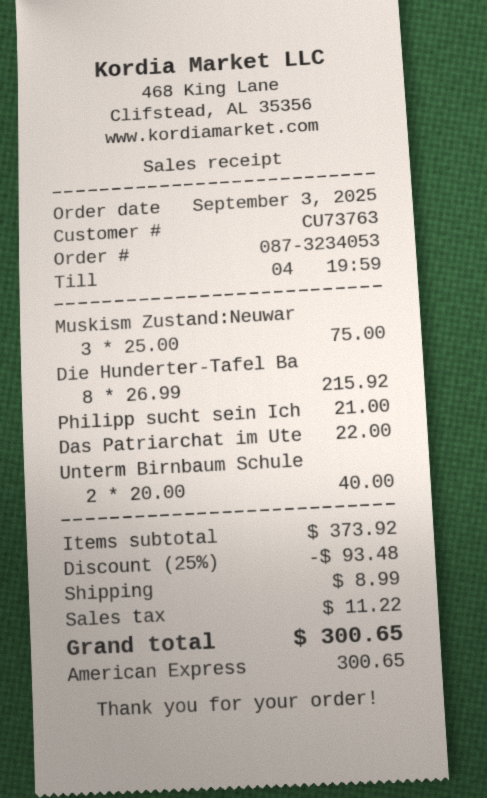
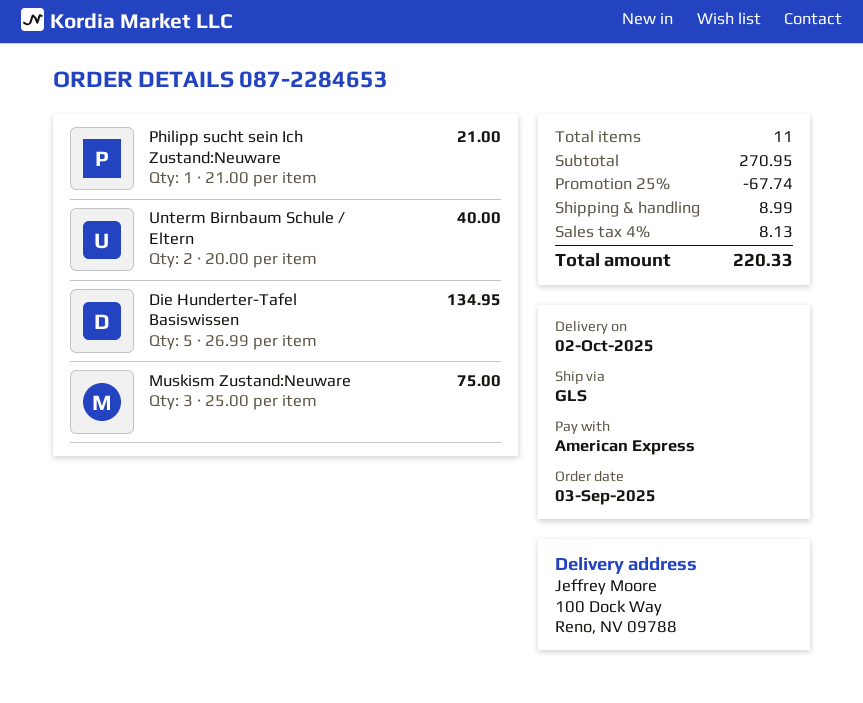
order number: 087-3234053 -> 087-2284653
Die Hunderter-Tafel Ba: 8 x 26.99 = 215.92 -> 5 x 26.99 = 134.95
Das Patriarchat im Ute: 1 x 22.00 = 22.00 -> none
subtotal: 373.92 -> 270.95
discount: 25% = 93.48 -> 25% = 67.74
tax: 11.22 -> 8.13
total: 300.65 -> 220.33

